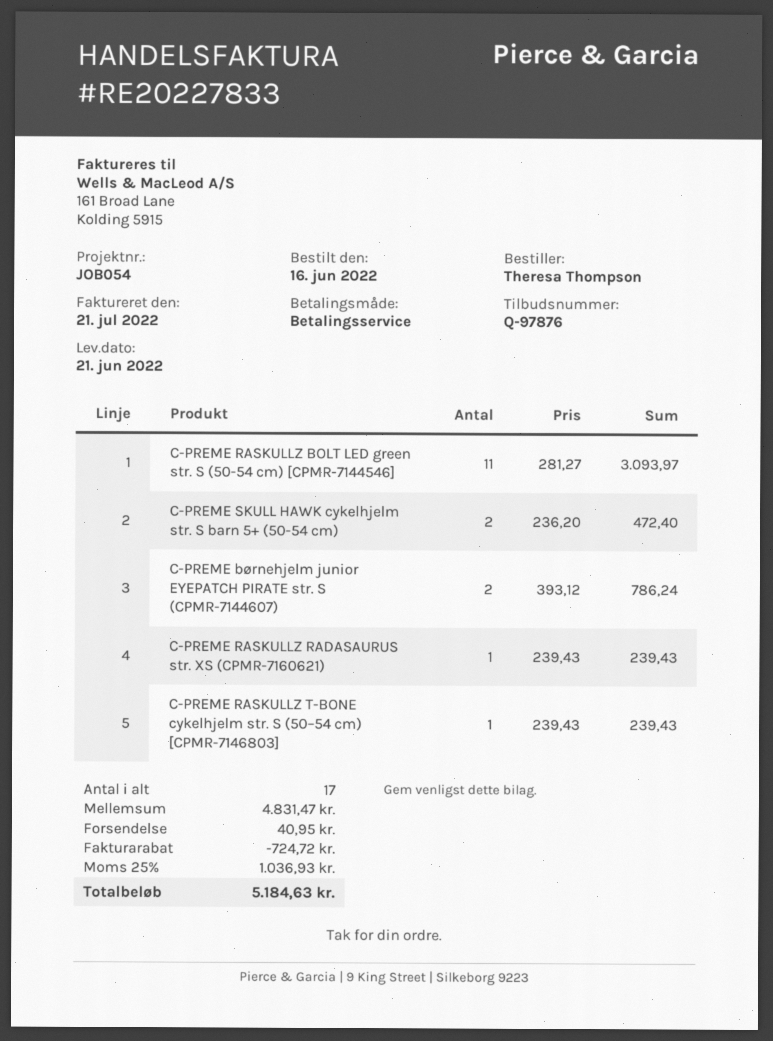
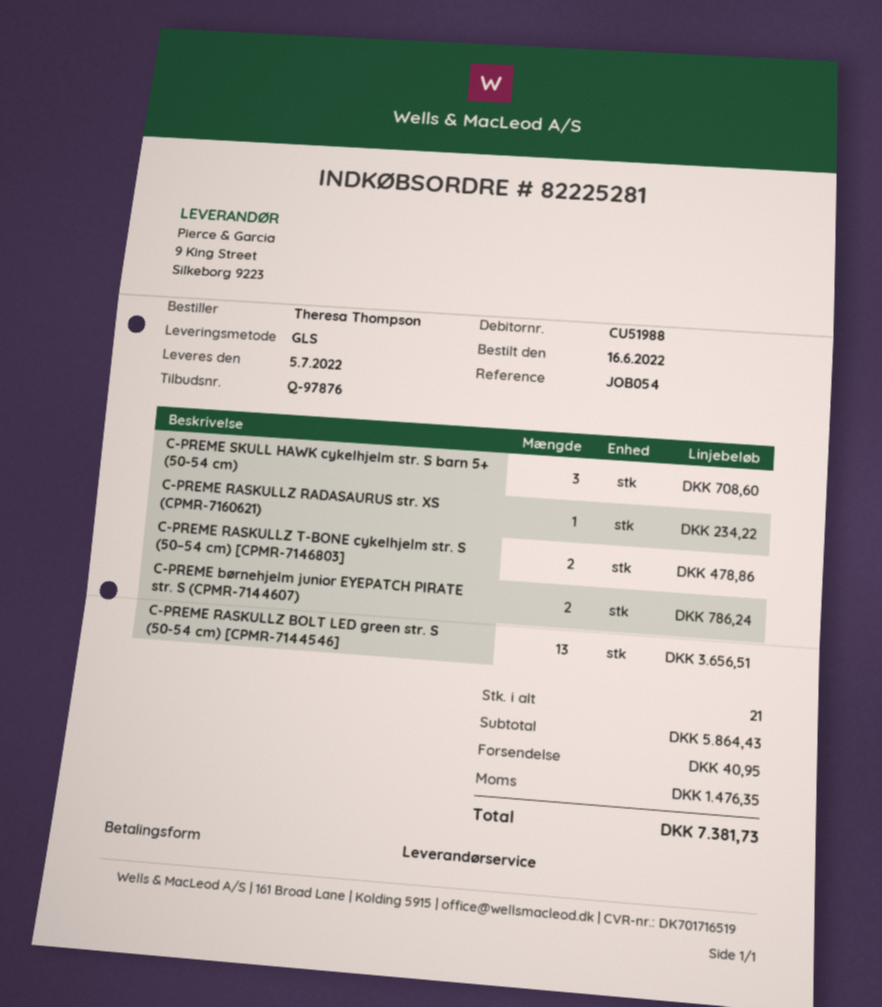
delivery date: 2022-06-21 -> 2022-07-05
C-PREME RASKULLZ BOLT LED green str. S (50-54 cm) [CPMR-7144546]: 11 for 3093.97 -> 13 for 3656.51
C-PREME SKULL HAWK cykelhjelm str. S barn 5+ (50-54 cm): 2 for 472.40 -> 3 for 708.60
C-PREME RASKULLZ RADASAURUS str. XS (CPMR-7160621): 1 for 239.43 -> 1 for 234.22
C-PREME RASKULLZ T-BONE cykelhjelm str. S (50–54 cm) [CPMR-7146803]: 1 for 239.43 -> 2 for 478.86
total quantity: 17 -> 21
subtotal: 4831.47 -> 5864.43
discount: 724.72 -> none
tax: 1036.93 -> 1476.35
total: 5184.63 -> 7381.73

